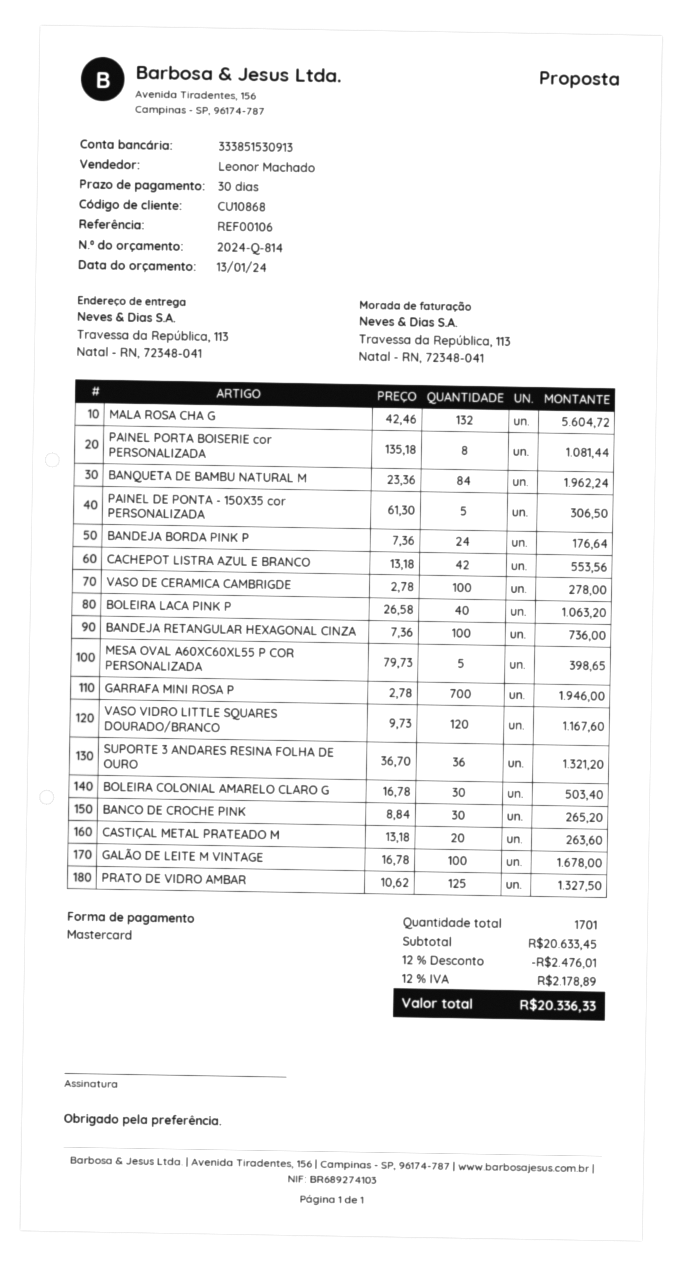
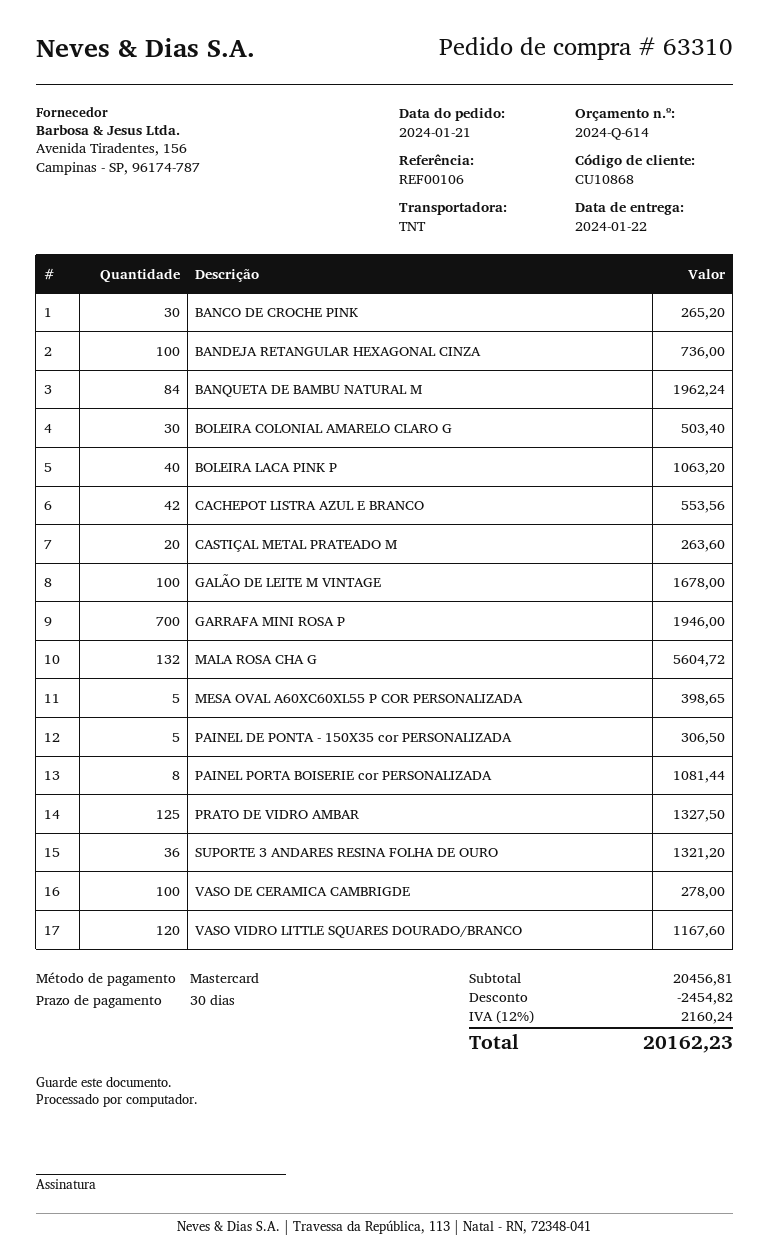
quote number: 2024-Q-814 -> 2024-Q-614
BANDEJA BORDA PINK P: 24 for 176.64 -> none
subtotal: 20633.45 -> 20456.81
discount: 2476.01 -> 2454.82
tax: 12% = 2178.89 -> 12% = 2160.24
total: 20336.33 -> 20162.23

